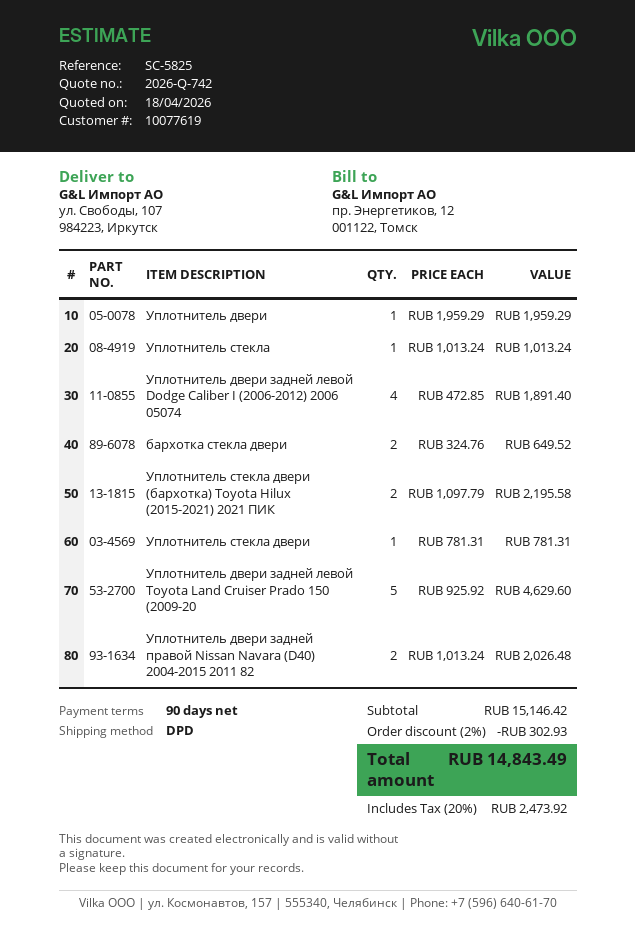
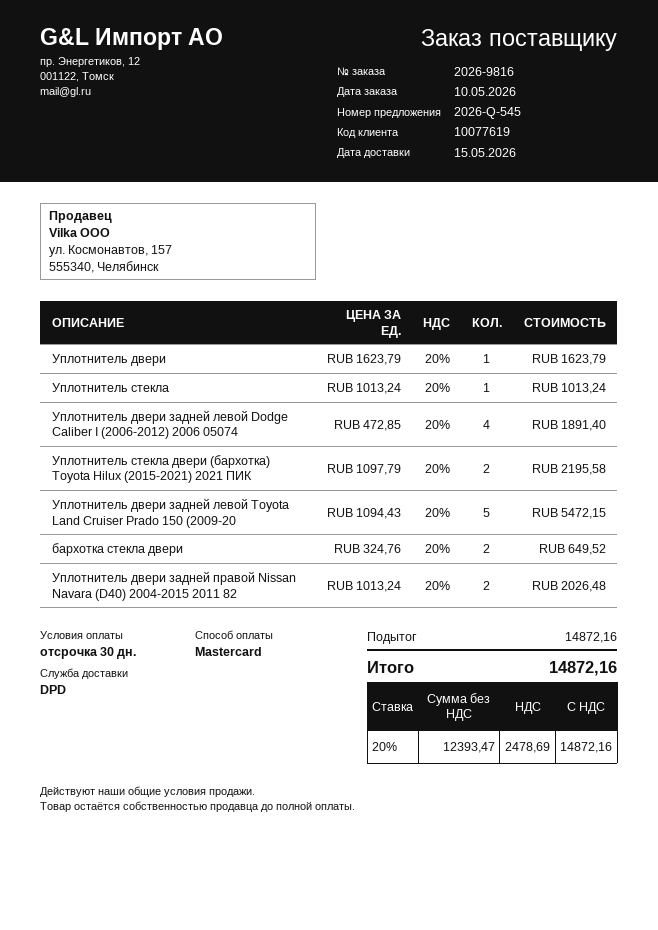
quote number: 2026-Q-742 -> 2026-Q-545
payment terms: 90 days -> 30 days
Уплотнитель двери: 1 x 1959.29 = 1959.29 -> 1 x 1623.79 = 1623.79
Уплотнитель стекла двери: 1 x 781.31 = 781.31 -> none
Уплотнитель двери задней левой Toyota Land Cruiser Prado 150 (2009-20: 5 x 925.92 = 4629.60 -> 5 x 1094.43 = 5472.15
subtotal: 15146.42 -> 14872.16
discount: 2% = 302.93 -> none
tax: 20% = 2473.92 -> 20% = 2478.69
total: 14843.49 -> 14872.16

